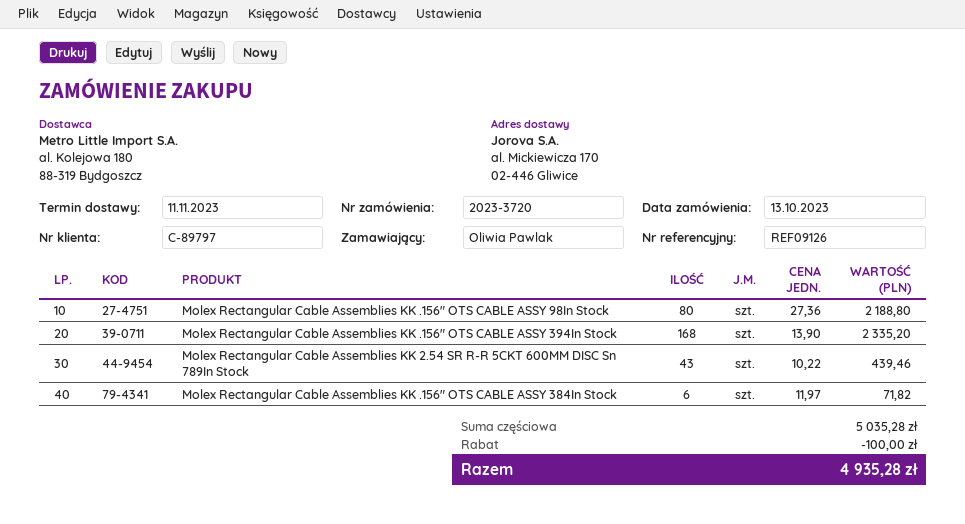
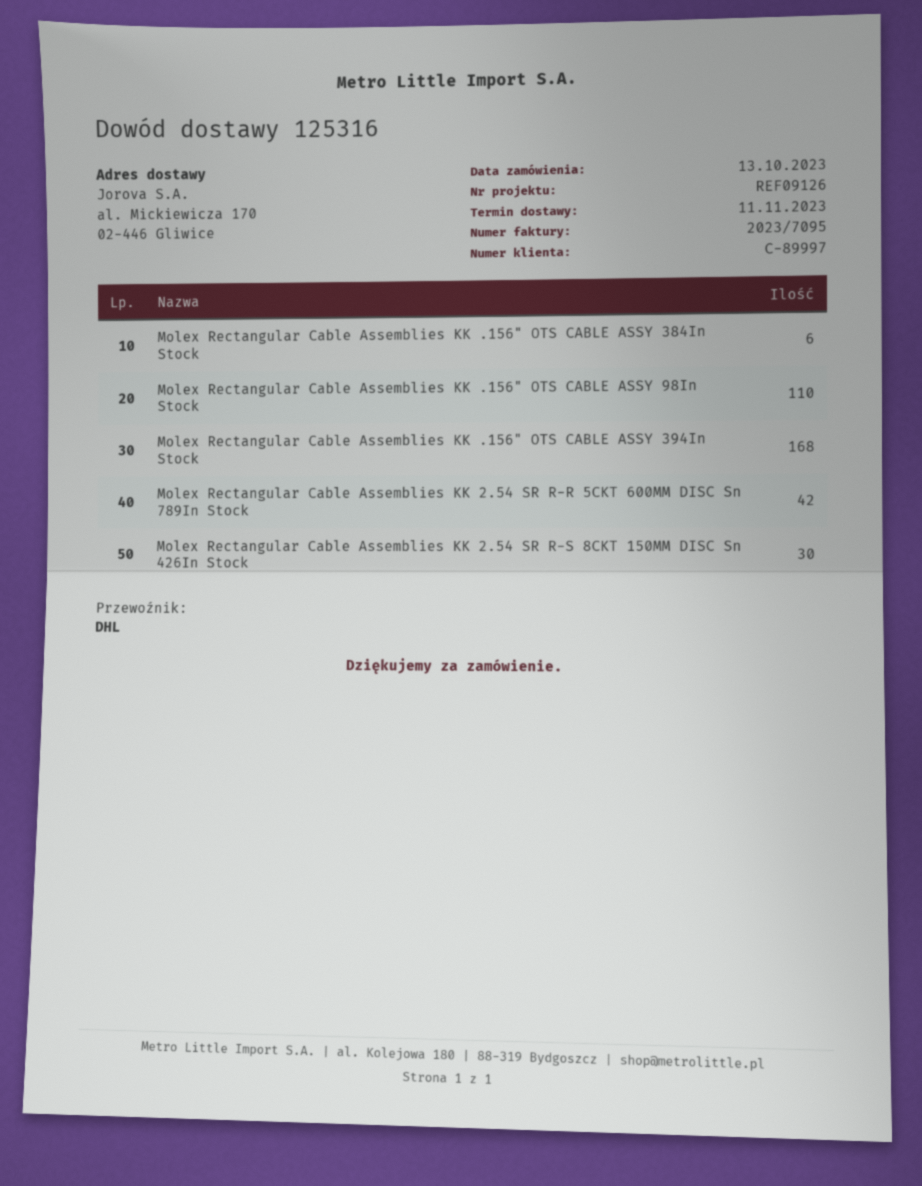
customer number: C-89797 -> C-89997
Molex Rectangular Cable Assemblies KK .156" OTS CABLE ASSY 98In Stock: 80 -> 110
Molex Rectangular Cable Assemblies KK 2.54 SR R-R 5CKT 600MM DISC Sn 789In Stock: 43 -> 42
Molex Rectangular Cable Assemblies KK 2.54 SR R-S 8CKT 150MM DISC Sn 426In Stock: none -> 30

